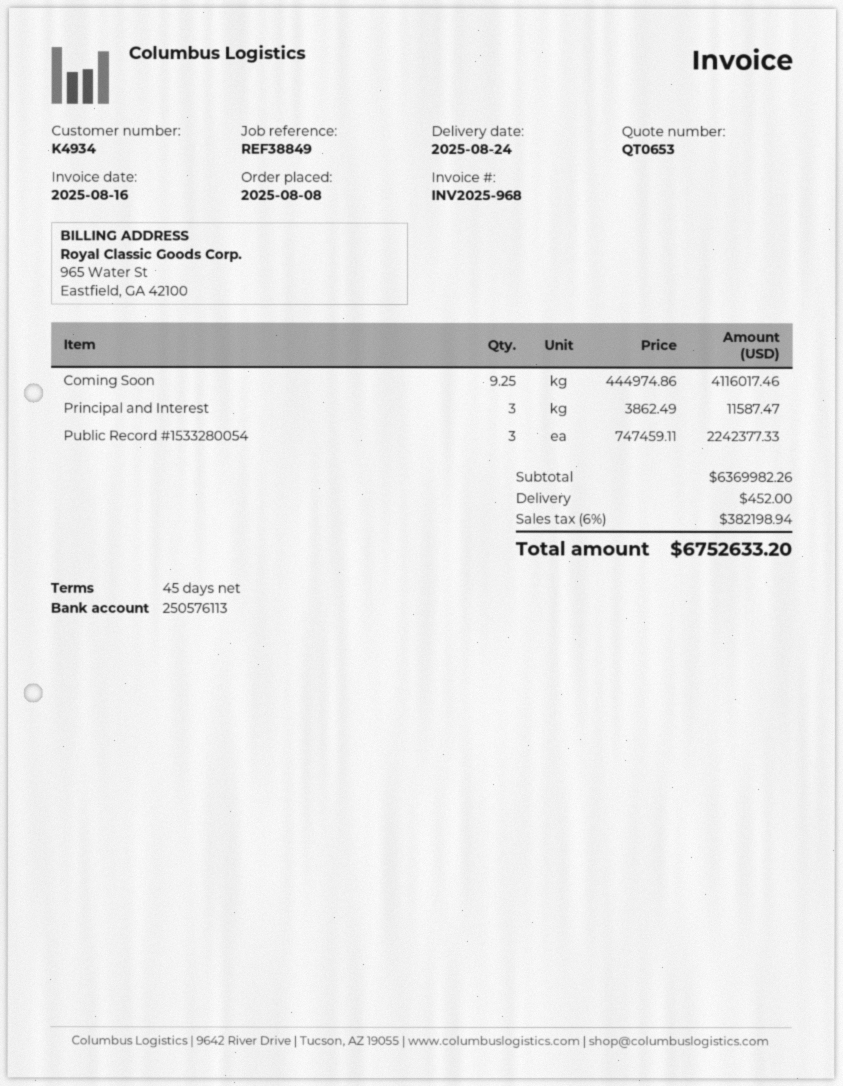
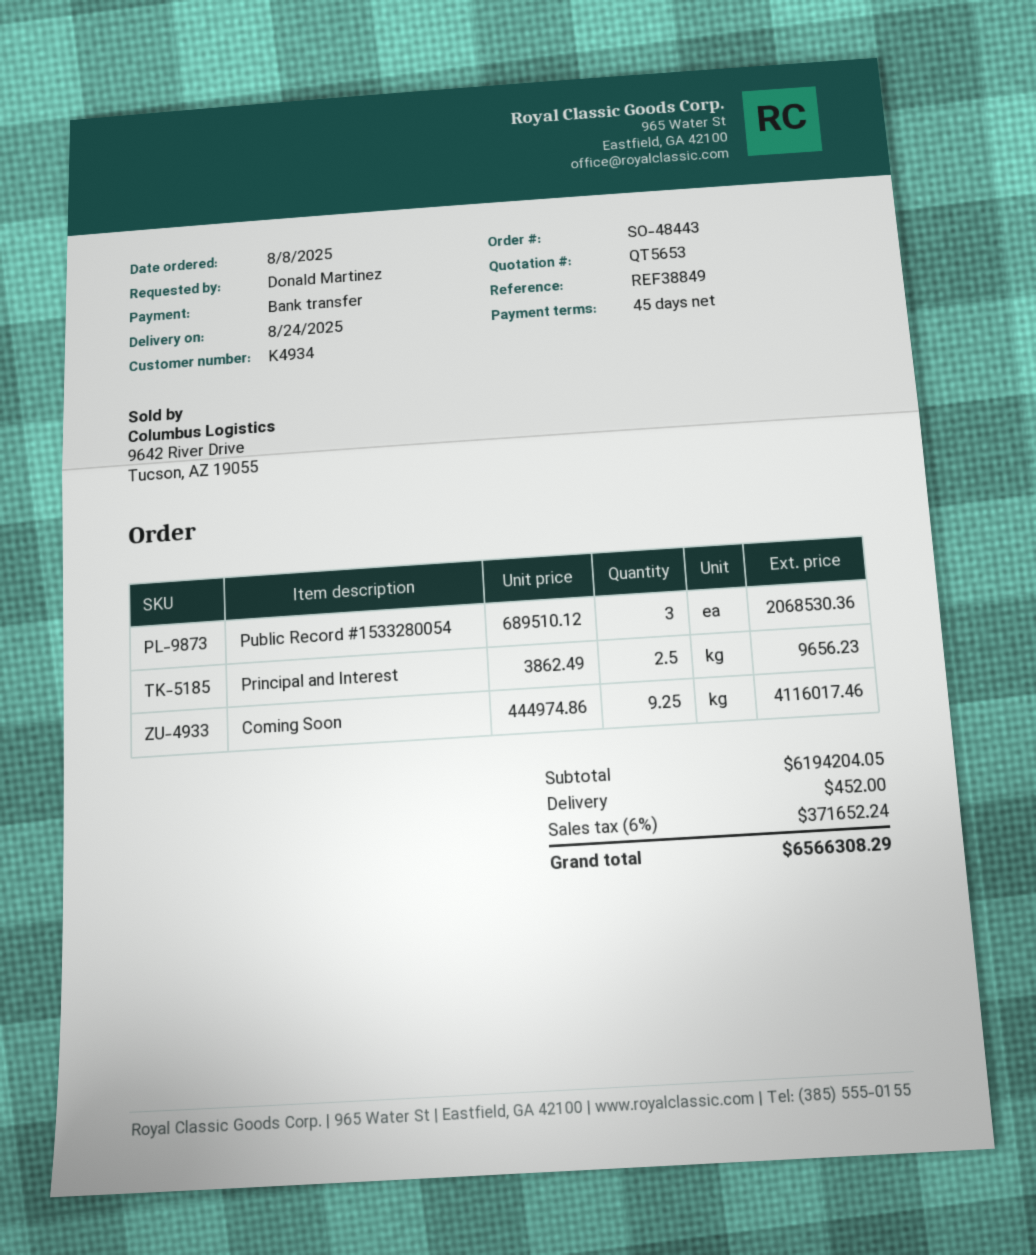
quote number: QT0653 -> QT5653
Principal and Interest: 3 x 3862.49 = 11587.47 -> 2.5 x 3862.49 = 9656.23
Public Record #1533280054: 3 x 747459.11 = 2242377.33 -> 3 x 689510.12 = 2068530.36
subtotal: 6369982.26 -> 6194204.05
tax: 6% = 382198.94 -> 6% = 371652.24
total: 6752633.20 -> 6566308.29

